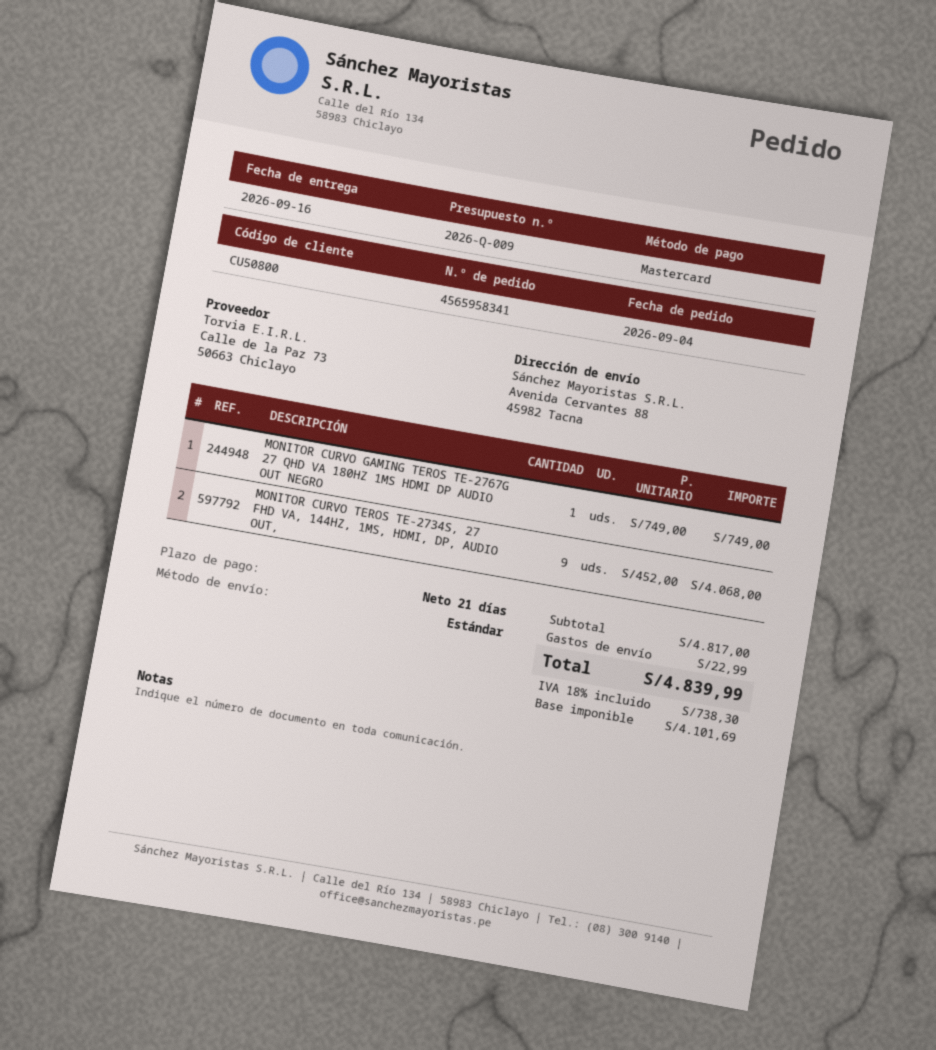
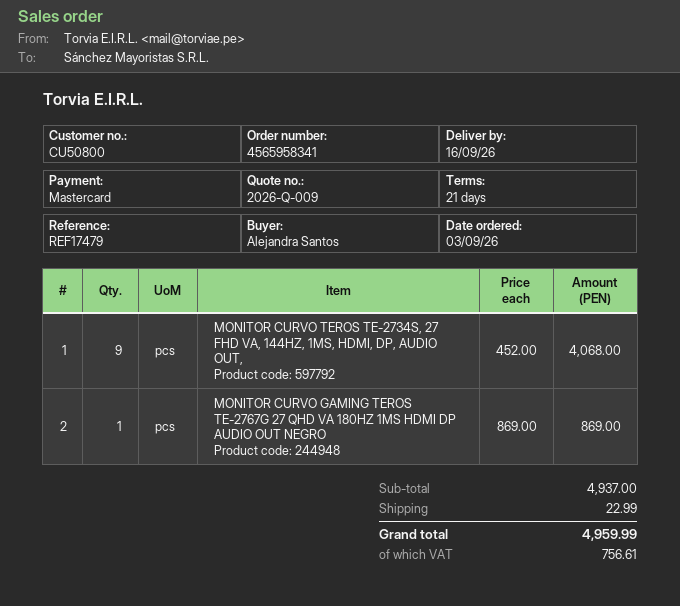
order date: 2026-09-04 -> 2026-09-03
MONITOR CURVO GAMING TEROS TE-2767G 27 QHD VA 180HZ 1MS HDMI DP AUDIO OUT NEGRO: 1 x 749.00 = 749.00 -> 1 x 869.00 = 869.00
subtotal: 4817.00 -> 4937.00
tax: 738.30 -> 756.61
total: 4839.99 -> 4959.99

